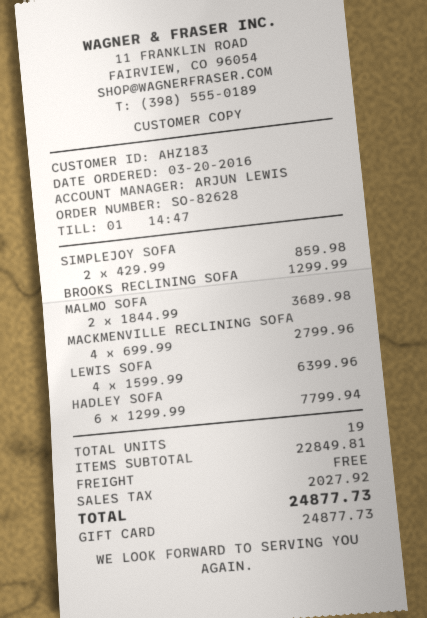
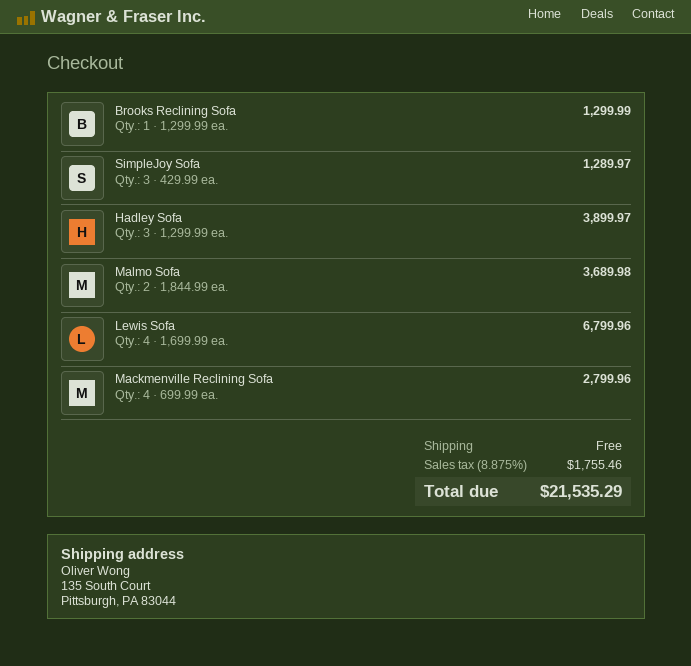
SIMPLEJOY SOFA: 2 x 429.99 = 859.98 -> 3 x 429.99 = 1289.97
LEWIS SOFA: 4 x 1599.99 = 6399.96 -> 4 x 1699.99 = 6799.96
HADLEY SOFA: 6 x 1299.99 = 7799.94 -> 3 x 1299.99 = 3899.97
tax: 2027.92 -> 1755.46
total: 24877.73 -> 21535.29

